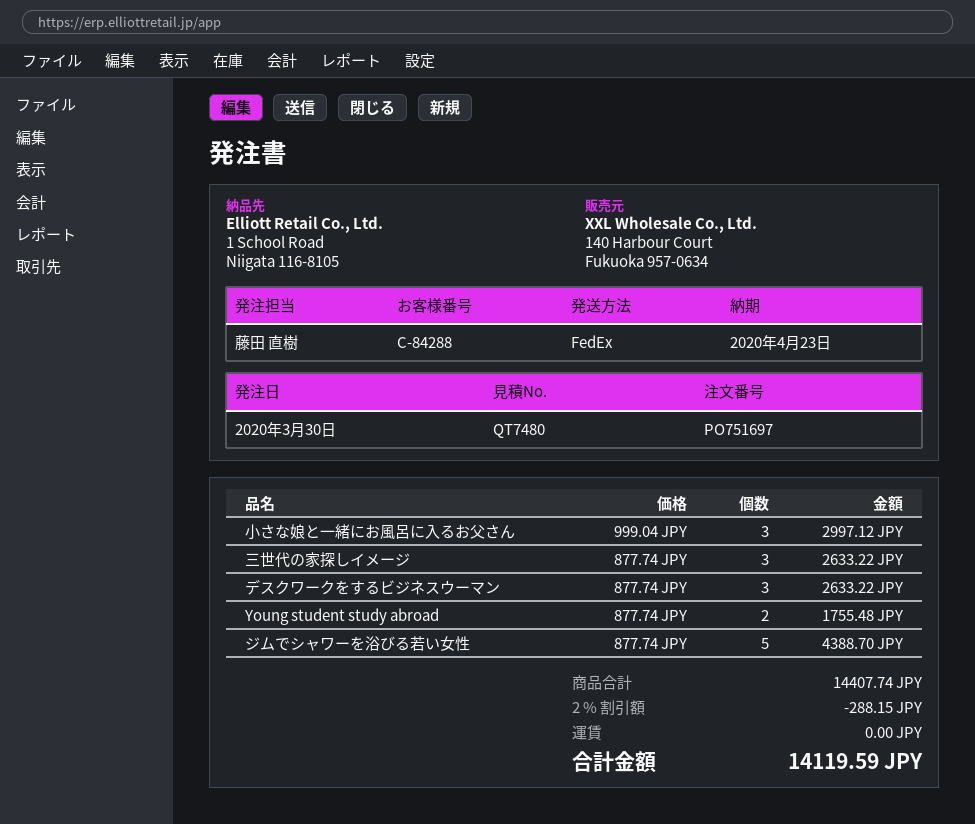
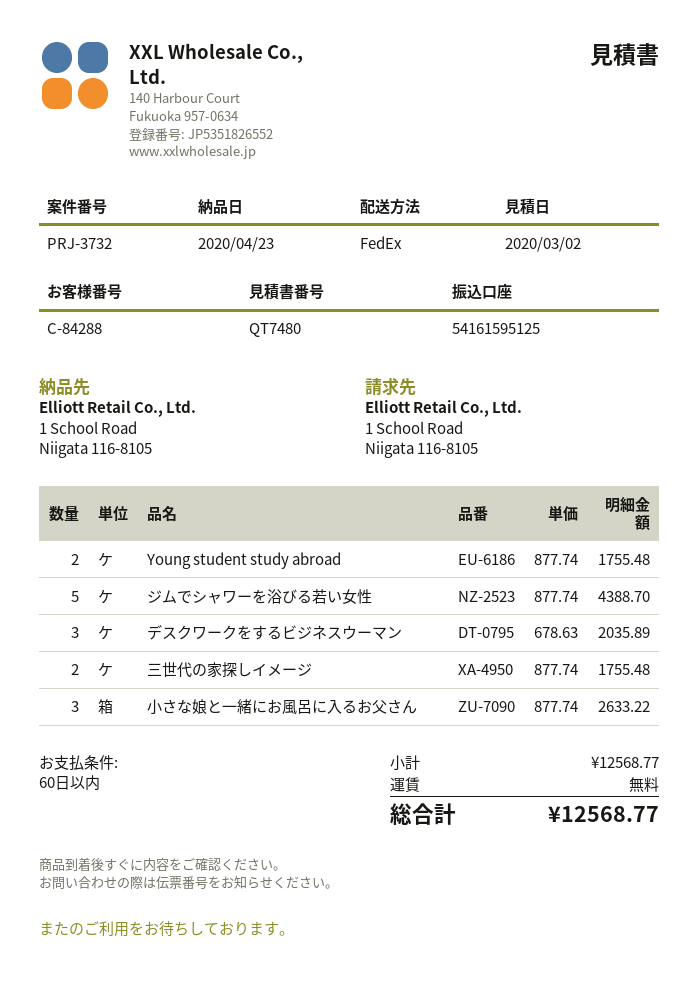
小さな娘と一緒にお風呂に入るお父さん: 3 x 999.04 = 2997.12 -> 3 x 877.74 = 2633.22
三世代の家探しイメージ: 3 x 877.74 = 2633.22 -> 2 x 877.74 = 1755.48
デスクワークをするビジネスウーマン: 3 x 877.74 = 2633.22 -> 3 x 678.63 = 2035.89
subtotal: 14407.74 -> 12568.77
discount: 2% = 288.15 -> none
total: 14119.59 -> 12568.77

